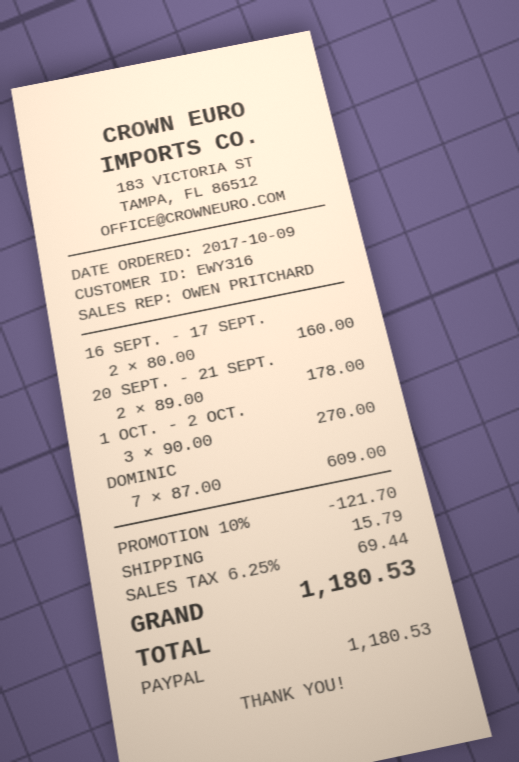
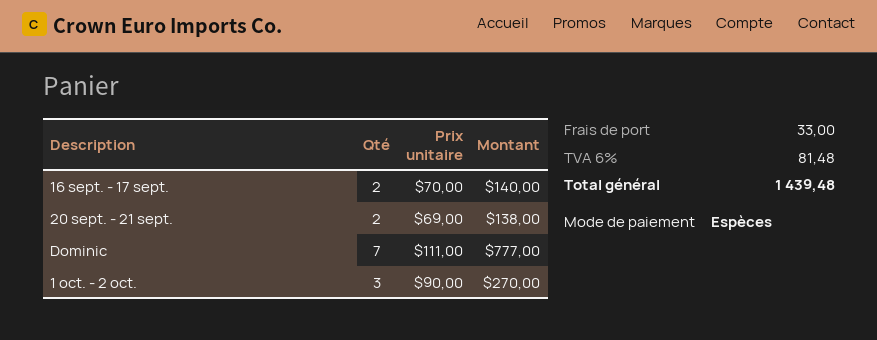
payment method: PayPal -> cash
16 SEPT. - 17 SEPT.: 2 x 80.00 = 160.00 -> 2 x 70.00 = 140.00
20 SEPT. - 21 SEPT.: 2 x 89.00 = 178.00 -> 2 x 69.00 = 138.00
DOMINIC: 7 x 87.00 = 609.00 -> 7 x 111.00 = 777.00
discount: 10% = 121.70 -> none
shipping: 15.79 -> 33.00
tax: 6.25% = 69.44 -> 6% = 81.48
total: 1180.53 -> 1439.48

